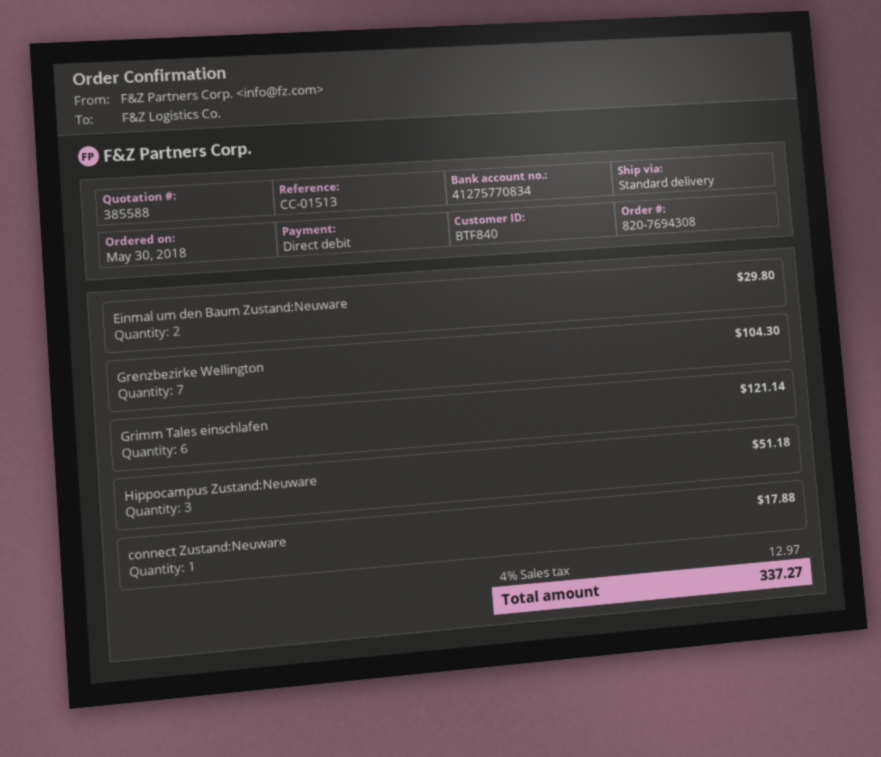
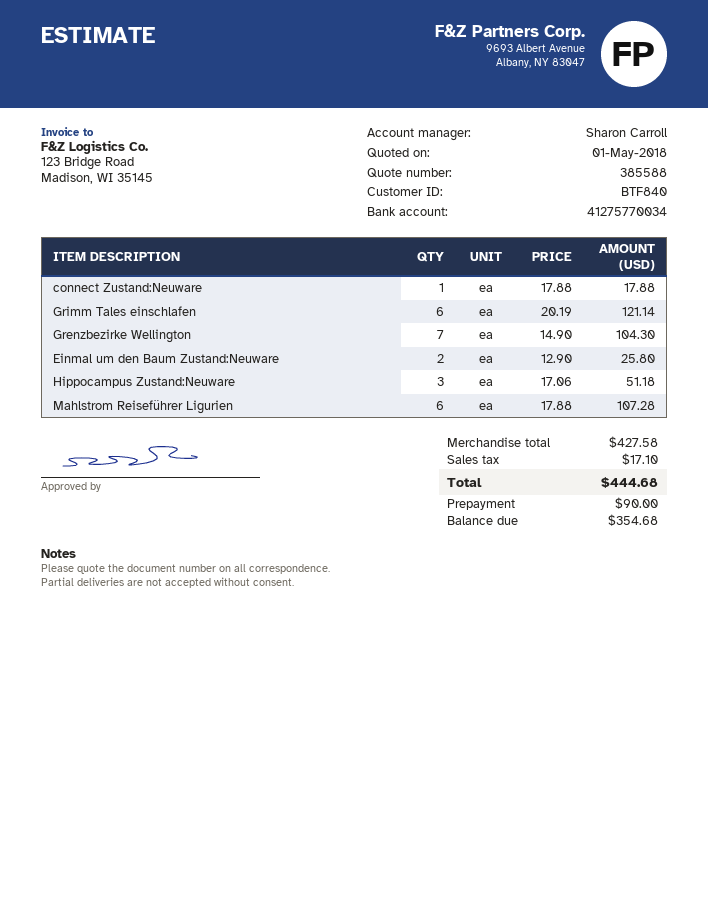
bank account: 41275770834 -> 41275770034
Einmal um den Baum Zustand:Neuware: 2 for 29.80 -> 2 for 25.80
Mahlstrom Reiseführer Ligurien: none -> 6 for 107.28
tax: 12.97 -> 17.10
total: 337.27 -> 444.68

